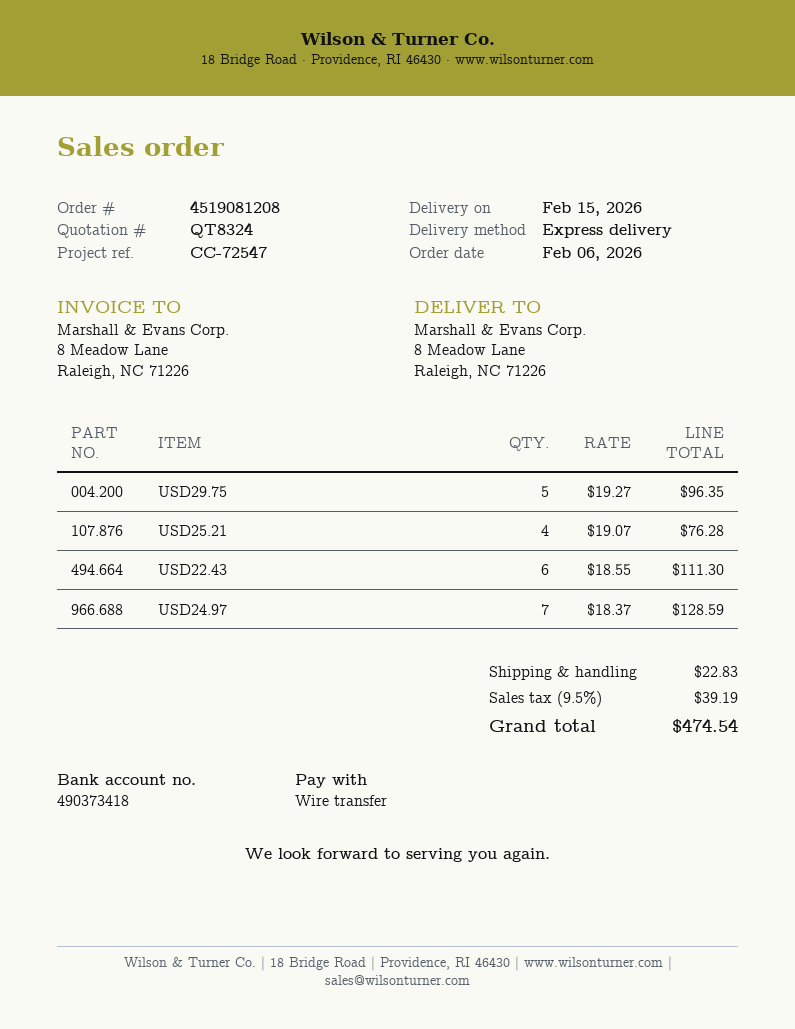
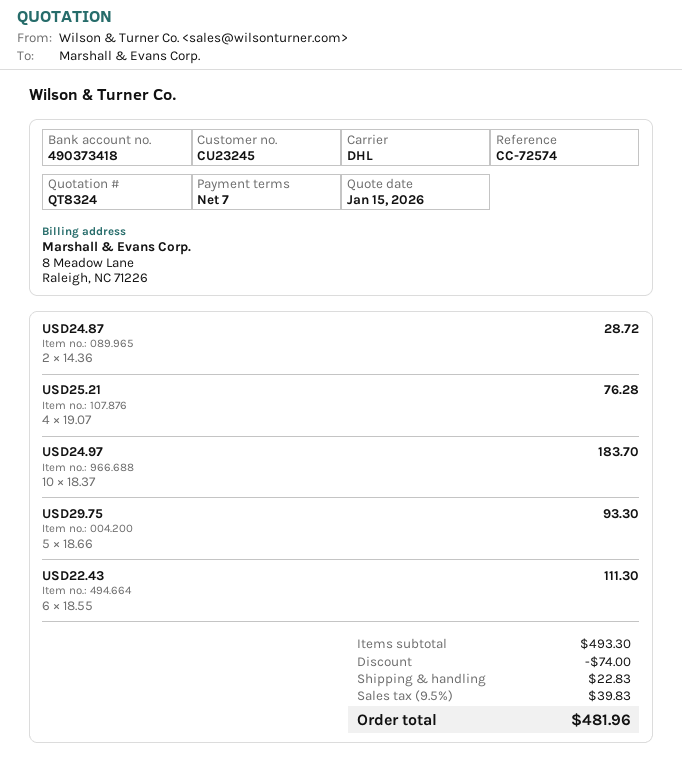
reference: CC-72547 -> CC-72574
shipping method: express -> DHL
USD29.75: 5 x 19.27 = 96.35 -> 5 x 18.66 = 93.30
USD24.97: 7 x 18.37 = 128.59 -> 10 x 18.37 = 183.70
USD24.87: none -> 2 x 14.36 = 28.72
discount: none -> 74.00
tax: 9.5% = 39.19 -> 9.5% = 39.83
total: 474.54 -> 481.96

